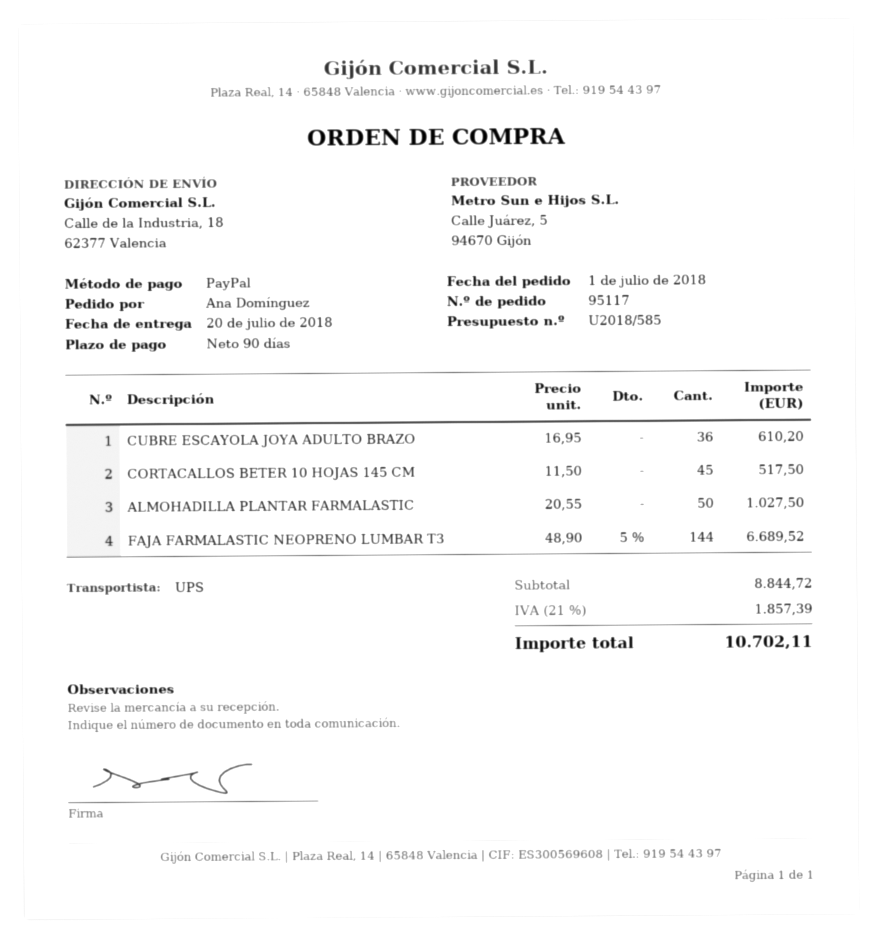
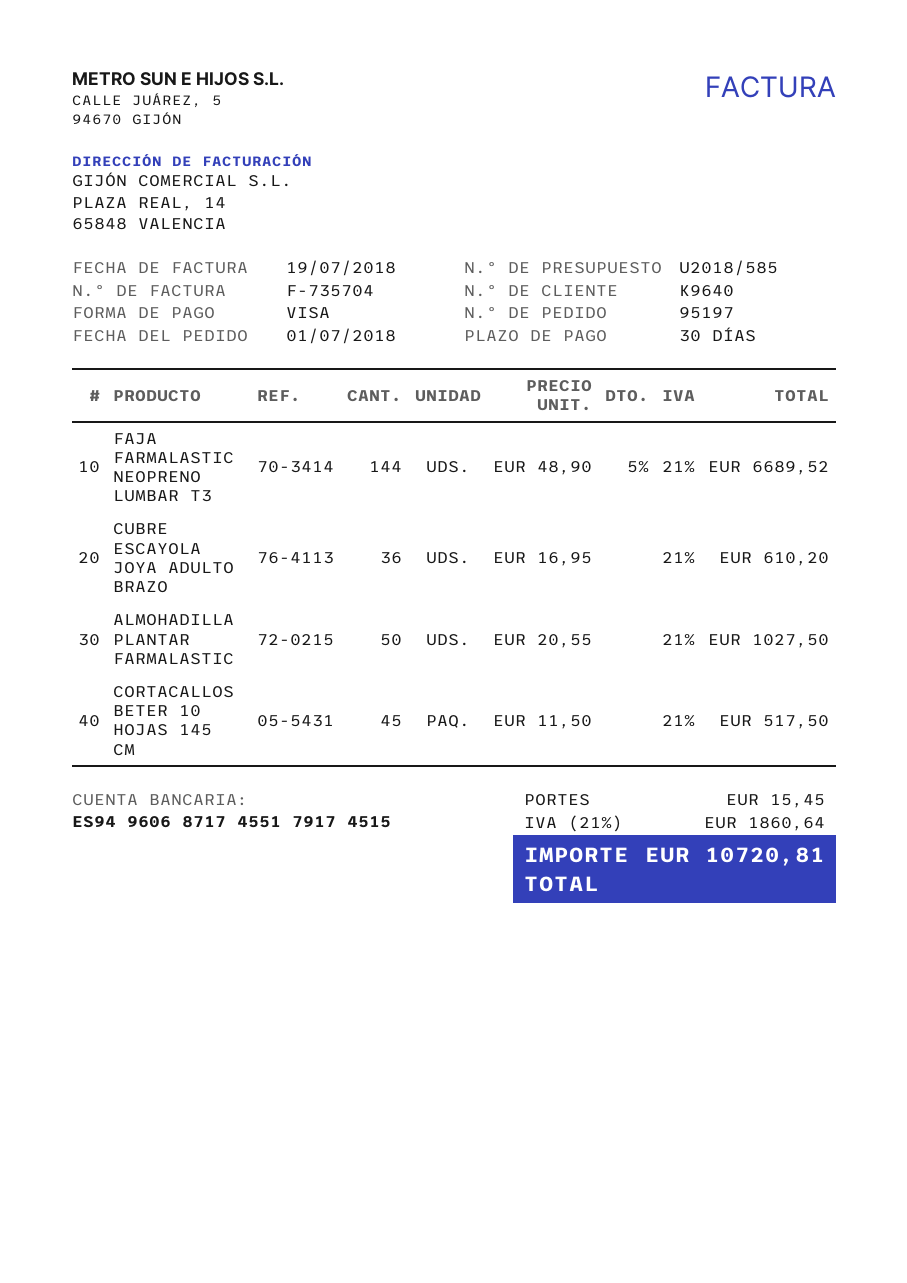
order number: 95117 -> 95197
payment terms: 90 days -> 30 days
payment method: PayPal -> Visa
shipping: none -> 15.45
tax: 21% = 1857.39 -> 21% = 1860.64
total: 10702.11 -> 10720.81

